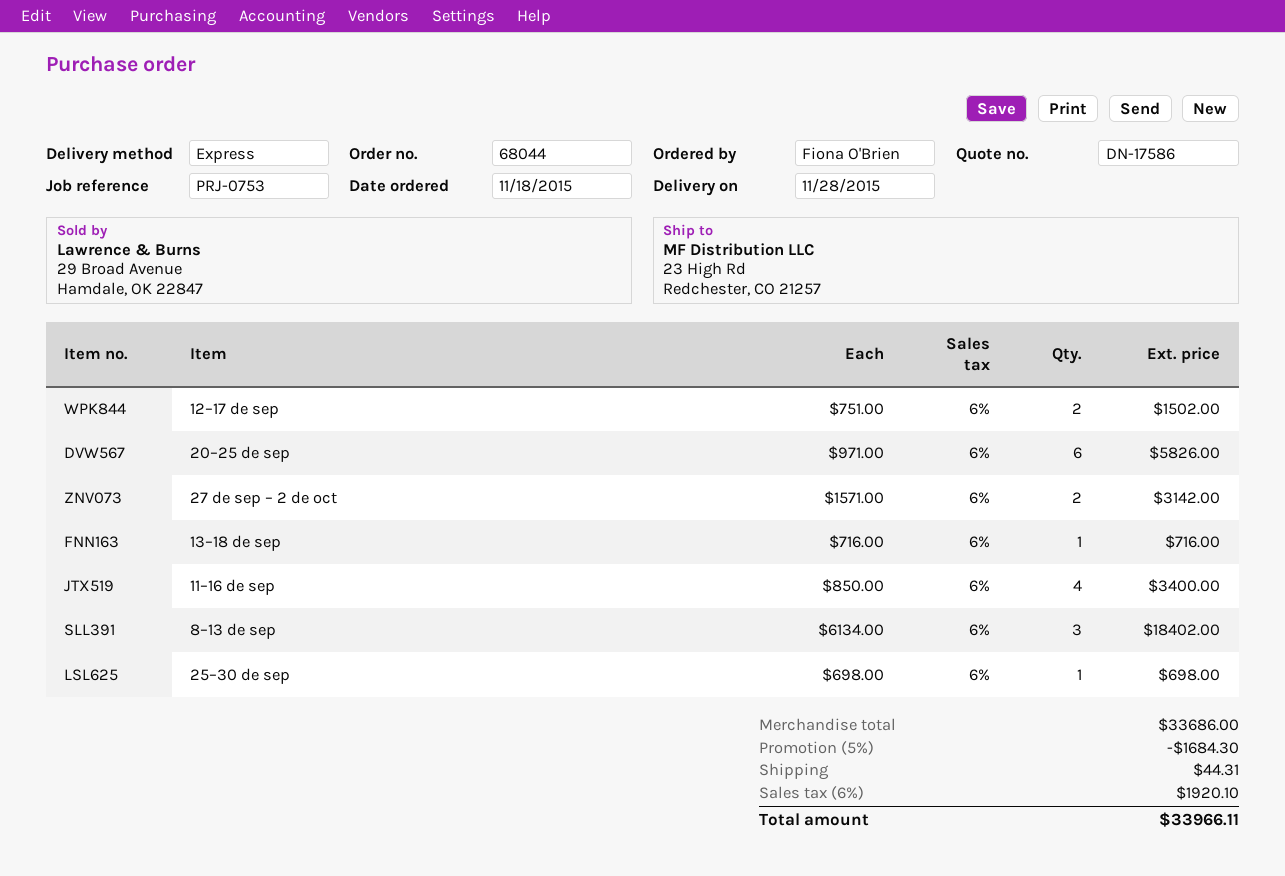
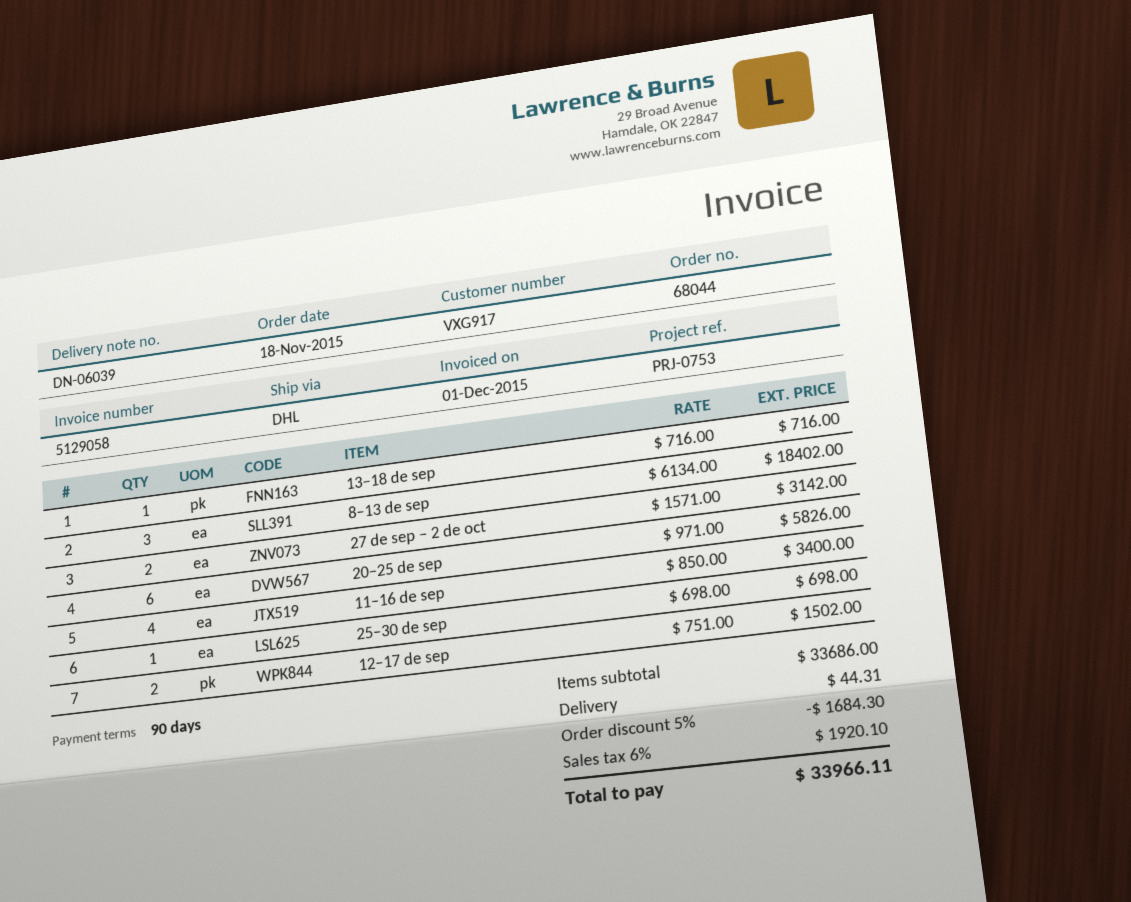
shipping method: express -> DHL

